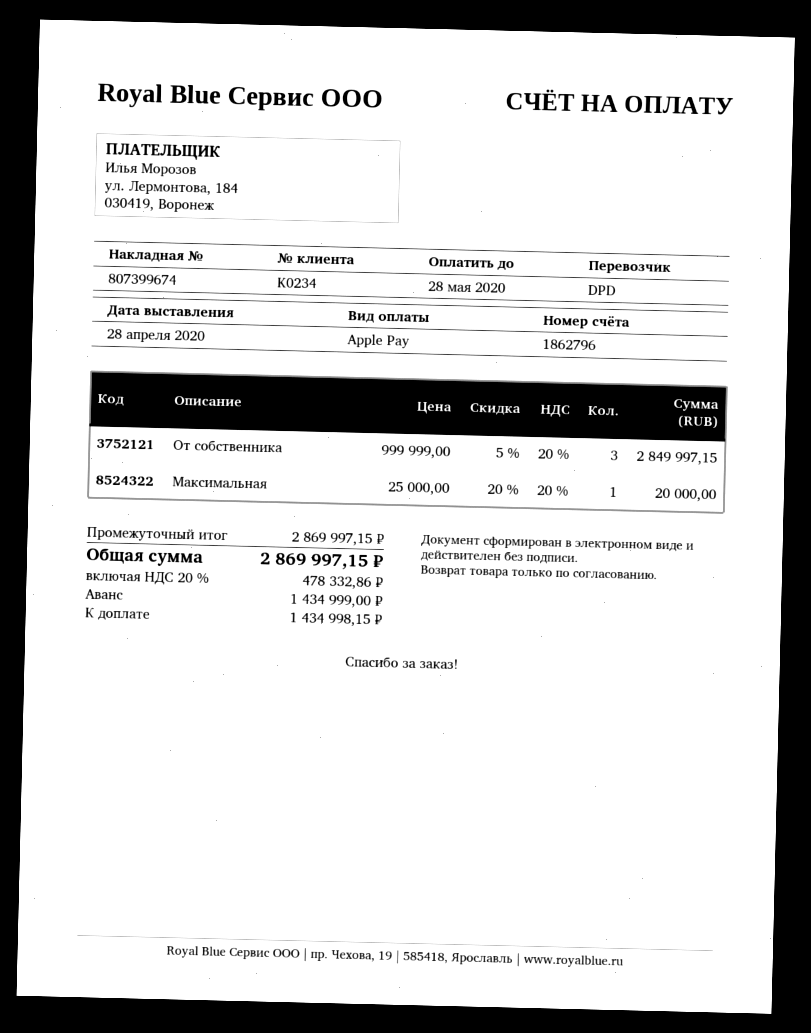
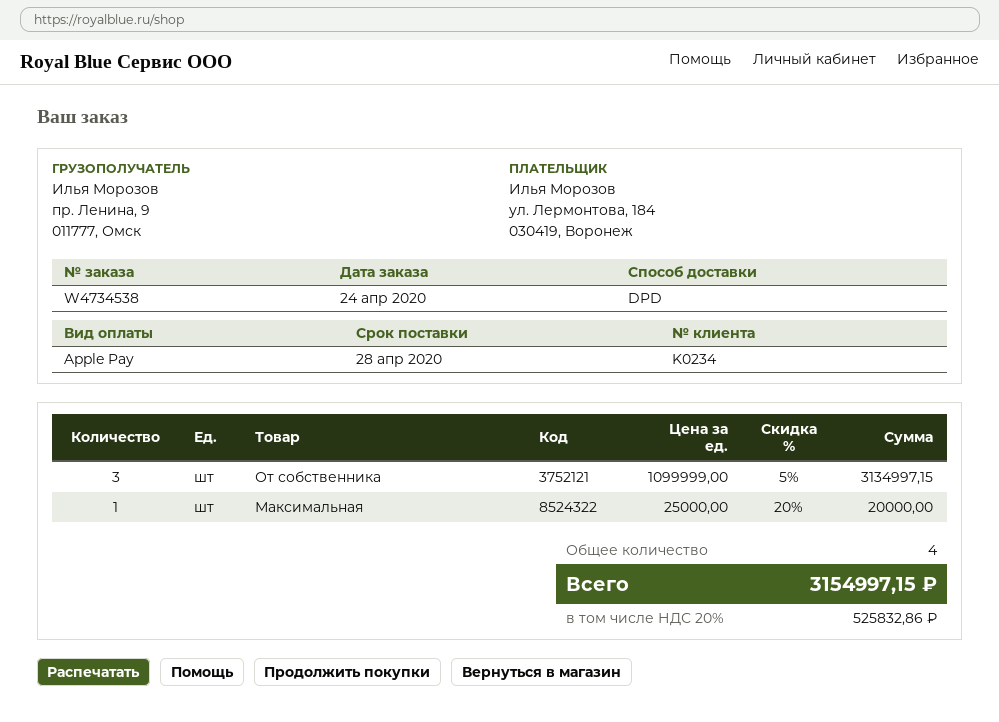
От собственника: 3 x 999999.00 - 5% = 2849997.15 -> 3 x 1099999.00 - 5% = 3134997.15
tax: 20% = 478332.86 -> 20% = 525832.86
total: 2869997.15 -> 3154997.15

